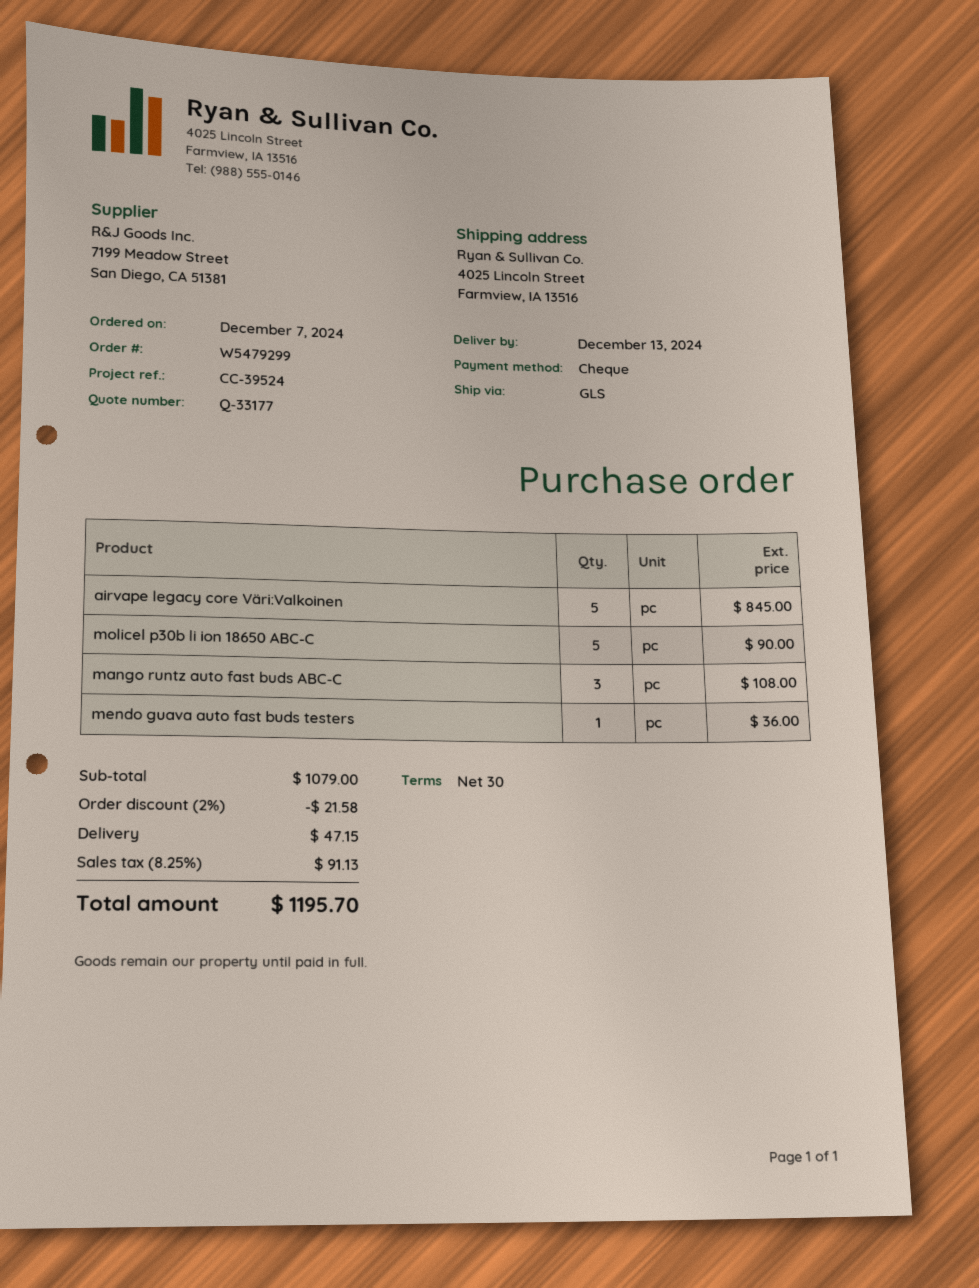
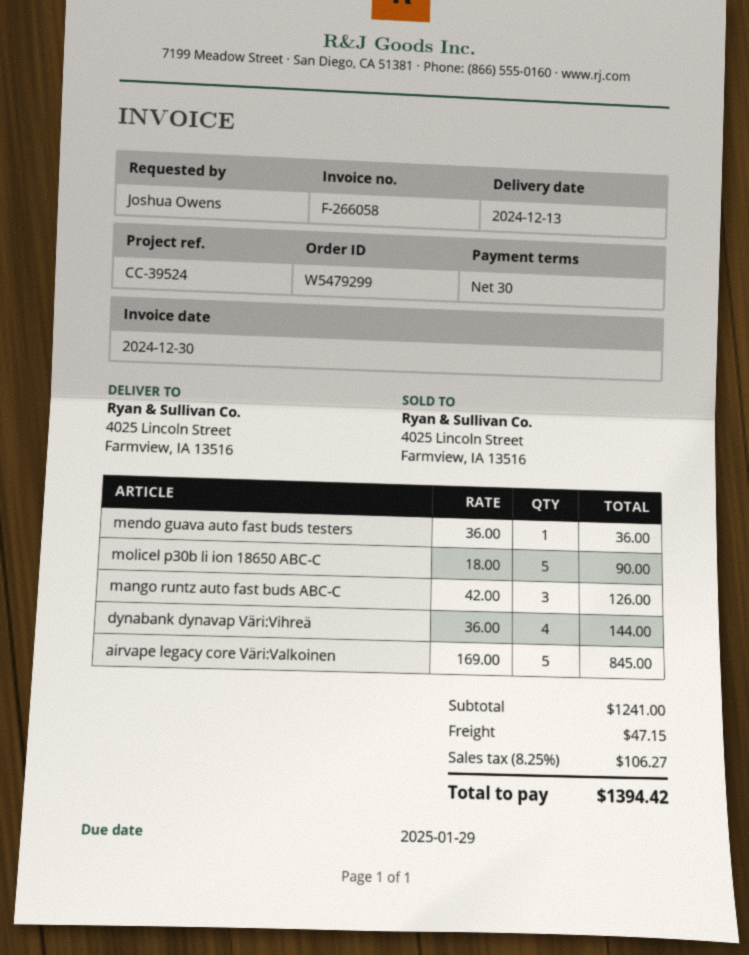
mango runtz auto fast buds ABC-C: 3 for 108.00 -> 3 for 126.00
dynabank dynavap Väri:Vihreä: none -> 4 for 144.00
subtotal: 1079.00 -> 1241.00
discount: 2% = 21.58 -> none
tax: 8.25% = 91.13 -> 8.25% = 106.27
total: 1195.70 -> 1394.42

